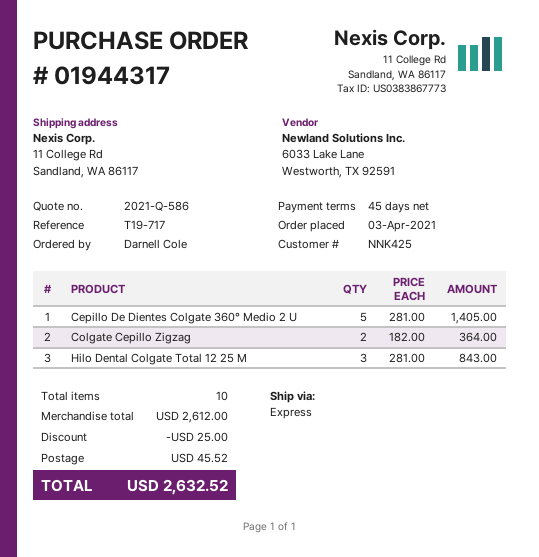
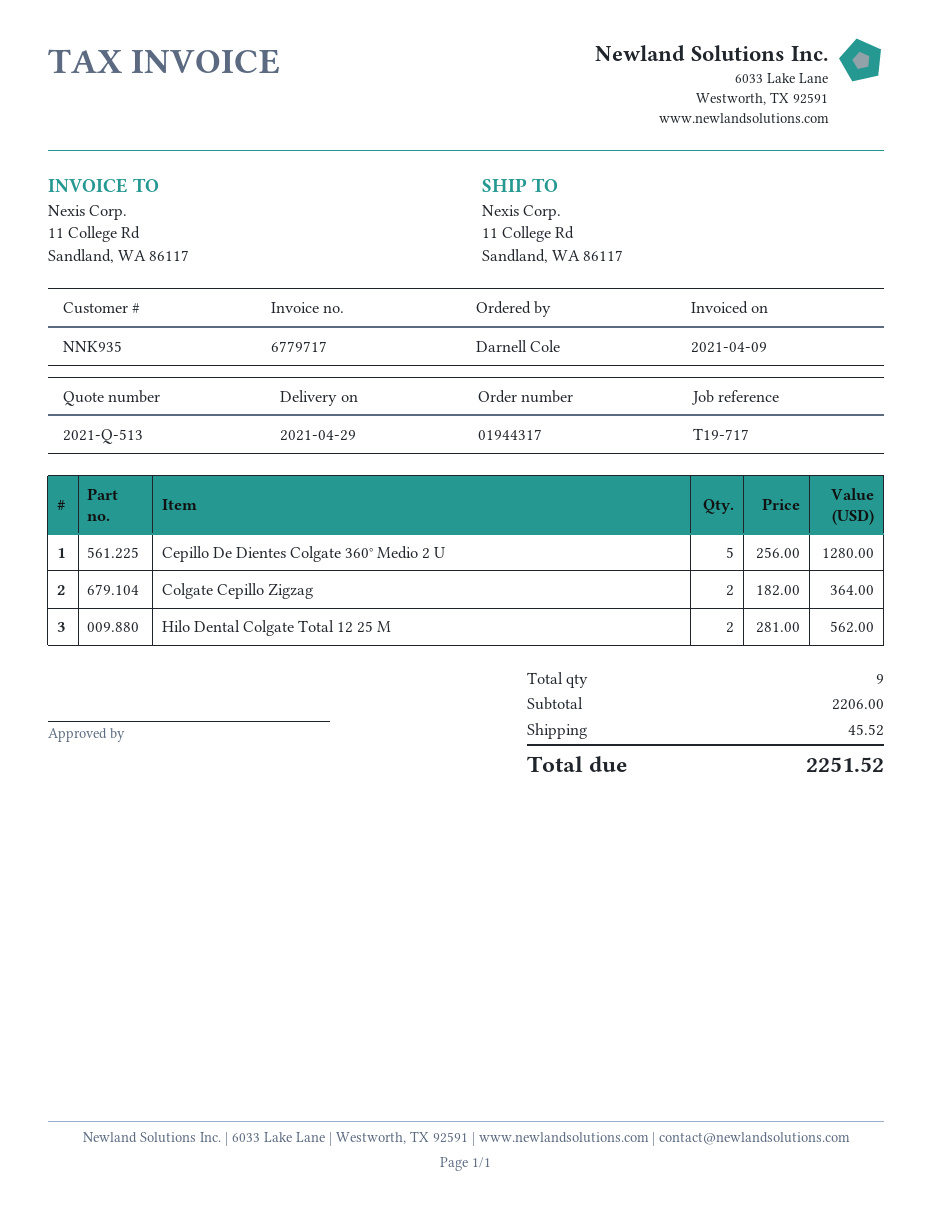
quote number: 2021-Q-586 -> 2021-Q-513
customer number: NNK425 -> NNK935
Cepillo De Dientes Colgate 360° Medio 2 U: 5 x 281.00 = 1405.00 -> 5 x 256.00 = 1280.00
Hilo Dental Colgate Total 12 25 M: 3 x 281.00 = 843.00 -> 2 x 281.00 = 562.00
total quantity: 10 -> 9
subtotal: 2612.00 -> 2206.00
discount: 25.00 -> none
total: 2632.52 -> 2251.52

